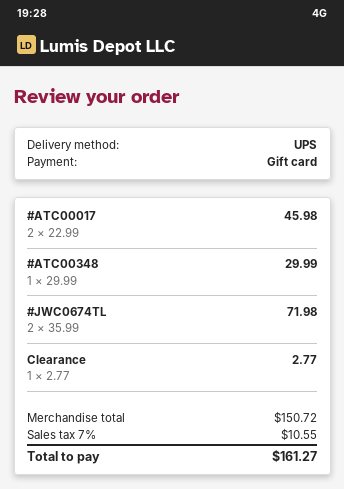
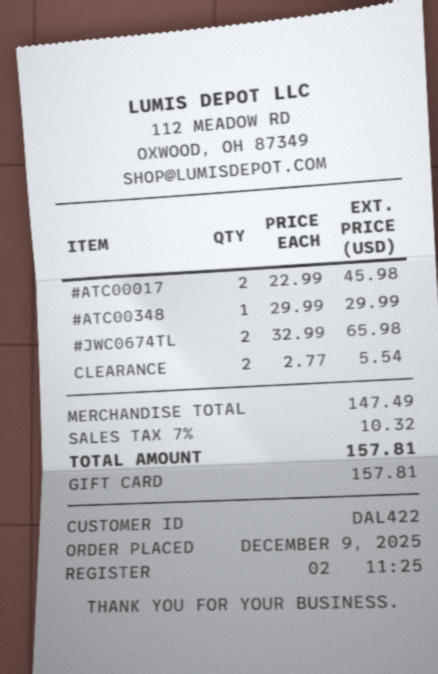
#JWC0674TL: 2 x 35.99 = 71.98 -> 2 x 32.99 = 65.98
Clearance: 1 x 2.77 = 2.77 -> 2 x 2.77 = 5.54
subtotal: 150.72 -> 147.49
tax: 7% = 10.55 -> 7% = 10.32
total: 161.27 -> 157.81

